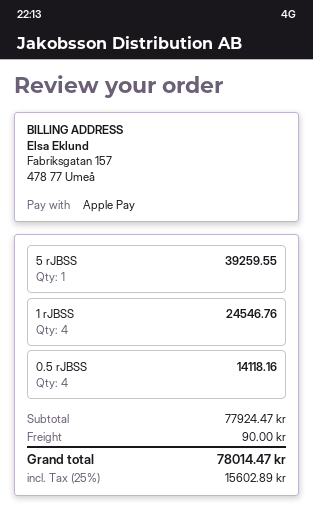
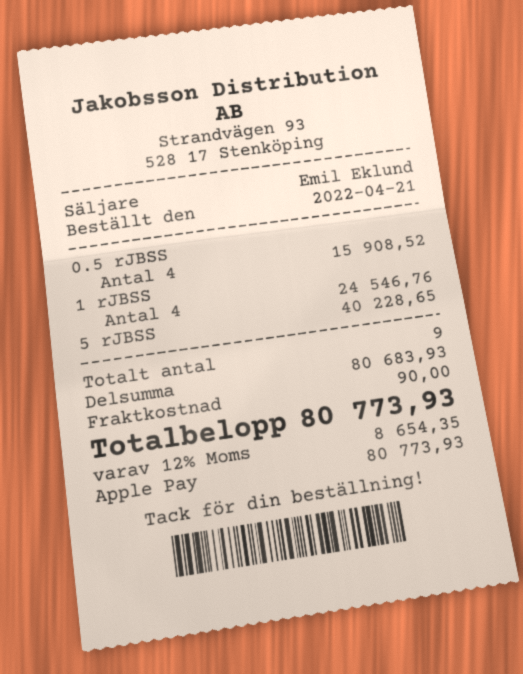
5 rJBSS: 1 for 39259.55 -> 1 for 40228.65
0.5 rJBSS: 4 for 14118.16 -> 4 for 15908.52
subtotal: 77924.47 -> 80683.93
tax: 25% = 15602.89 -> 12% = 8654.35
total: 78014.47 -> 80773.93

